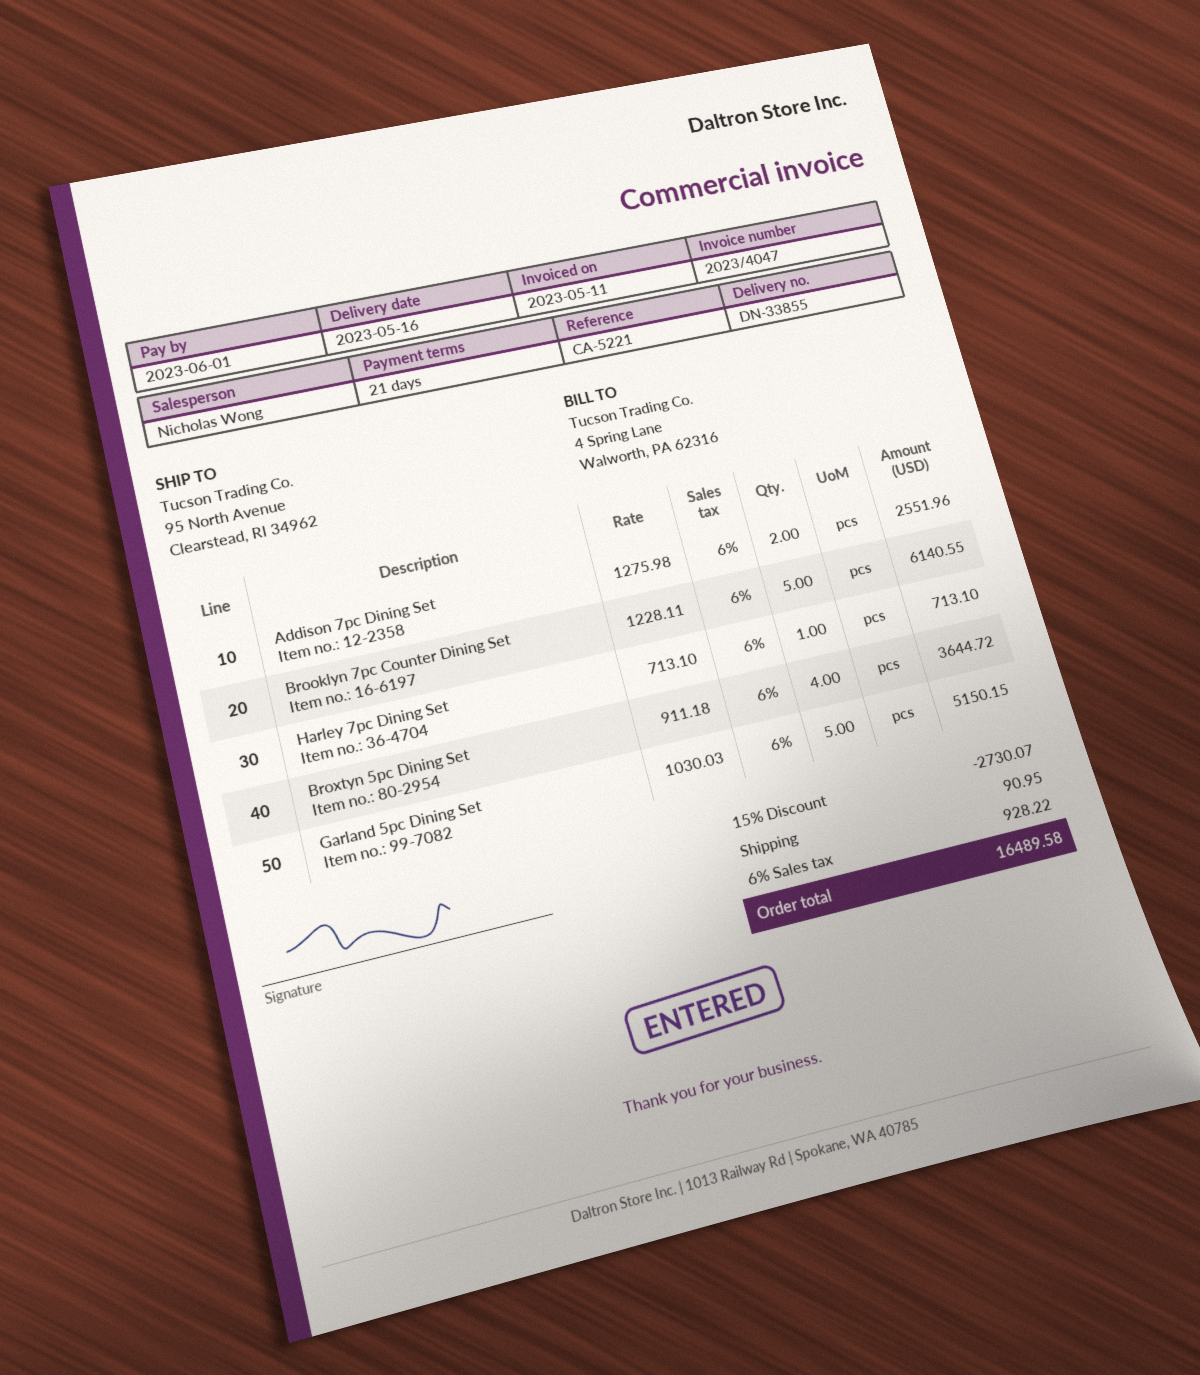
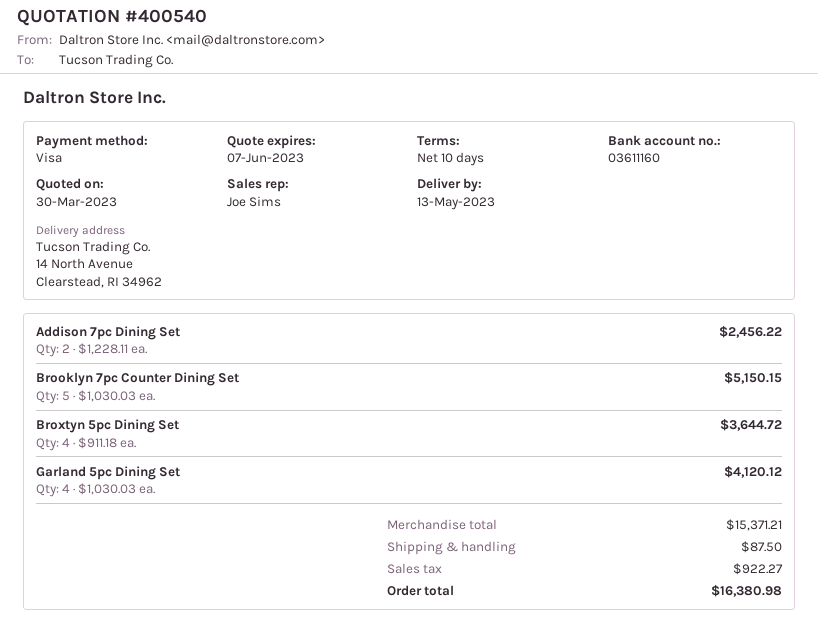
delivery date: 2023-05-16 -> 2023-05-13
payment terms: 21 days -> 10 days
sales rep: Nicholas Wong -> Joe Sims
ship to: 95 North Avenue, Clearstead, RI 34962 -> 14 North Avenue, Clearstead, RI 34962
Addison 7pc Dining Set: 2 x 1275.98 = 2551.96 -> 2 x 1228.11 = 2456.22
Brooklyn 7pc Counter Dining Set: 5 x 1228.11 = 6140.55 -> 5 x 1030.03 = 5150.15
Harley 7pc Dining Set: 1 x 713.10 = 713.10 -> none
Garland 5pc Dining Set: 5 x 1030.03 = 5150.15 -> 4 x 1030.03 = 4120.12
discount: 15% = 2730.07 -> none
shipping: 90.95 -> 87.50
tax: 928.22 -> 922.27
total: 16489.58 -> 16380.98

